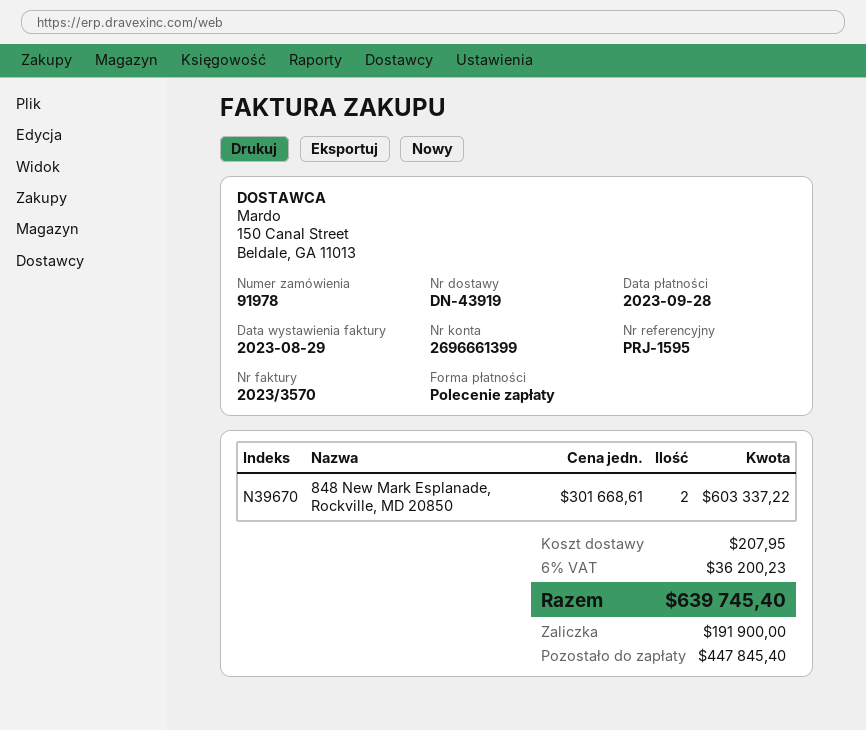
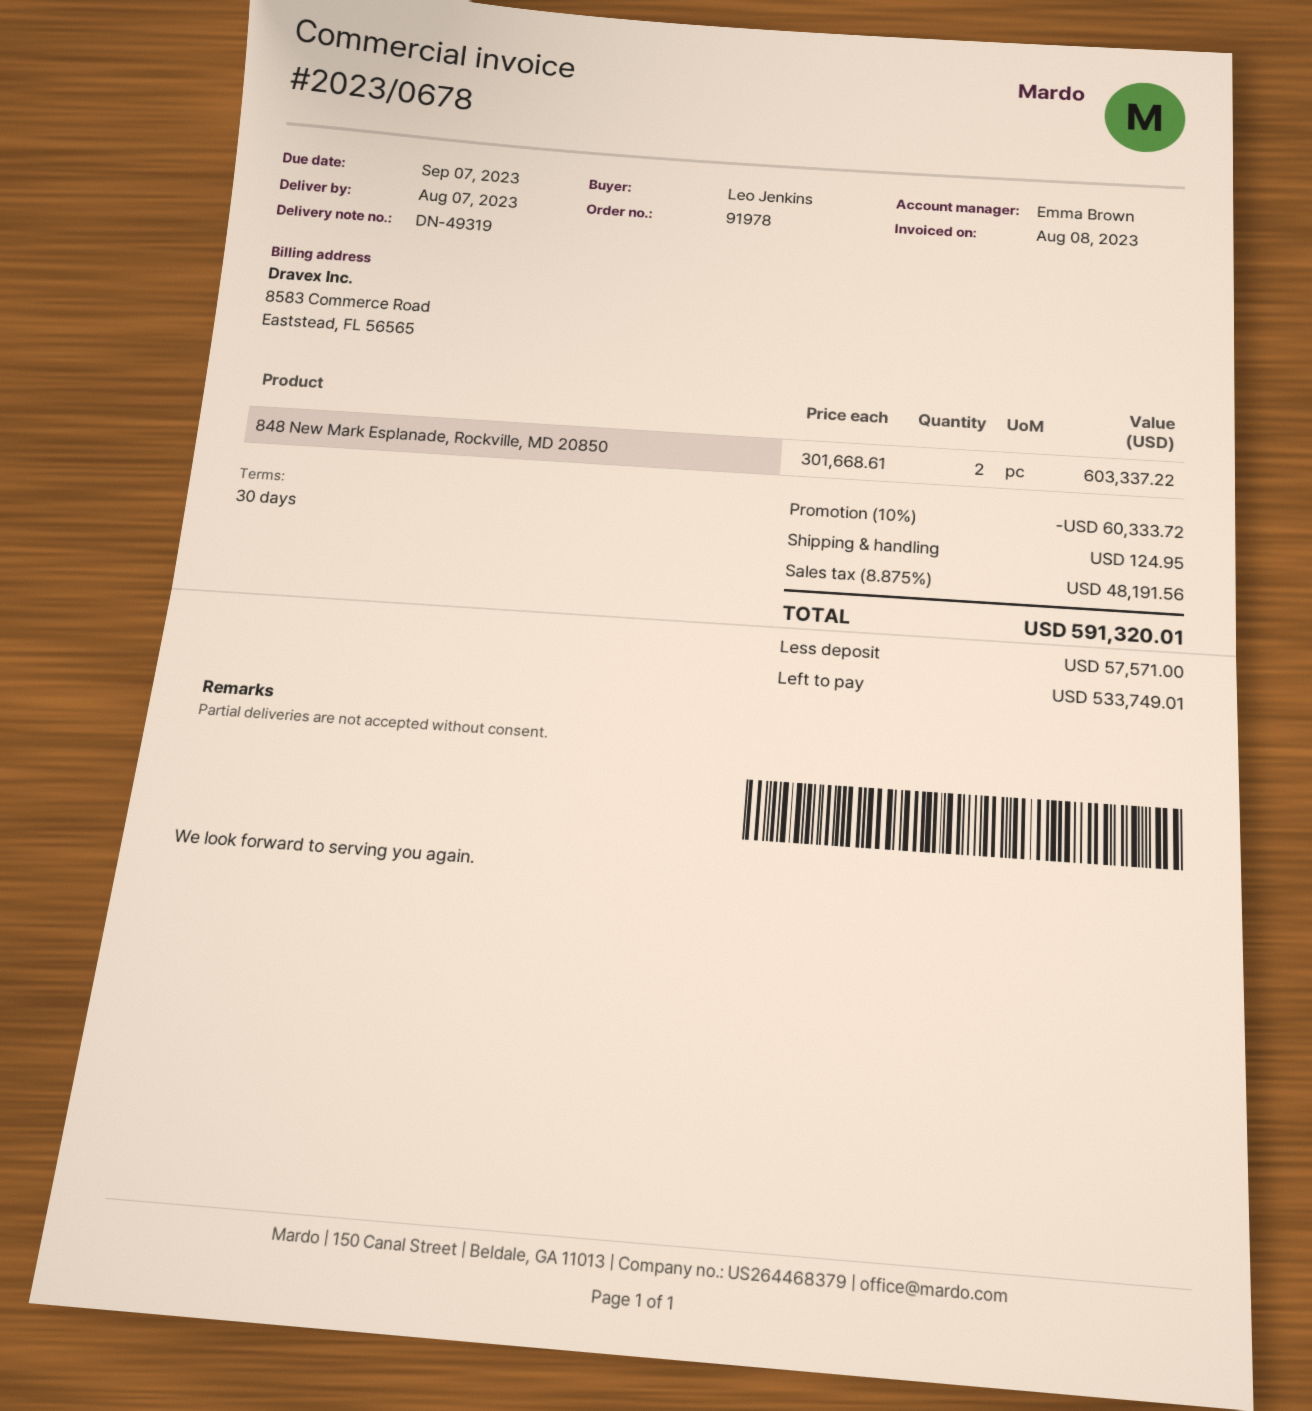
delivery note number: DN-43919 -> DN-49319
invoice number: 2023/3570 -> 2023/0678
invoice date: 2023-08-29 -> 2023-08-08
due date: 2023-09-28 -> 2023-09-07
discount: none -> 10% = 60333.72
shipping: 207.95 -> 124.95
tax: 6% = 36200.23 -> 8.875% = 48191.56
total: 639745.40 -> 591320.01
deposit: 191900.00 -> 57571.00
balance: 447845.40 -> 533749.01

